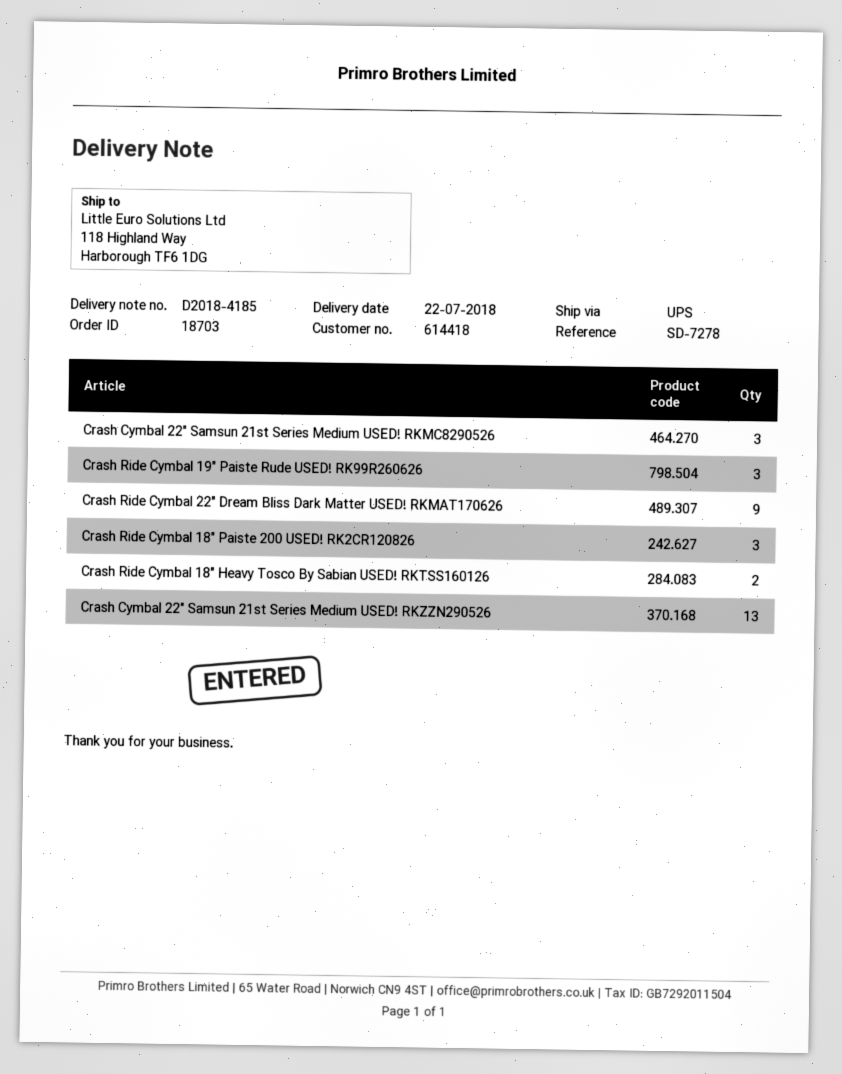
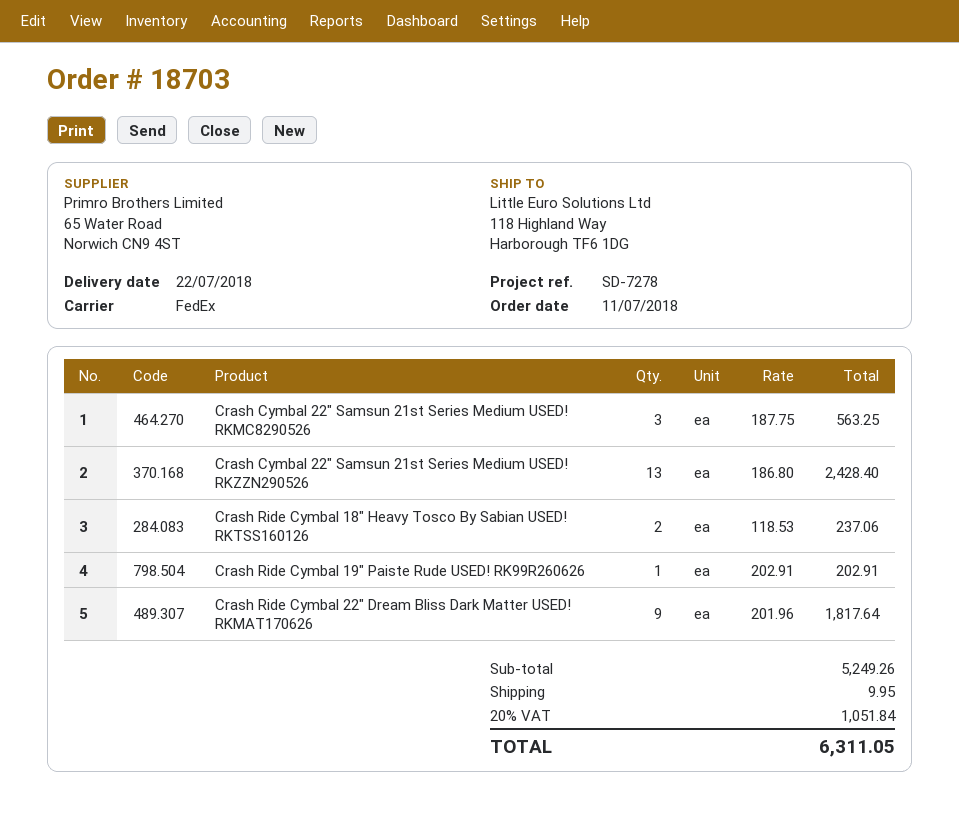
shipping method: UPS -> FedEx
Crash Ride Cymbal 19″ Paiste Rude USED! RK99R260626: 3 -> 1
Crash Ride Cymbal 18″ Paiste 200 USED! RK2CR120826: 3 -> none

